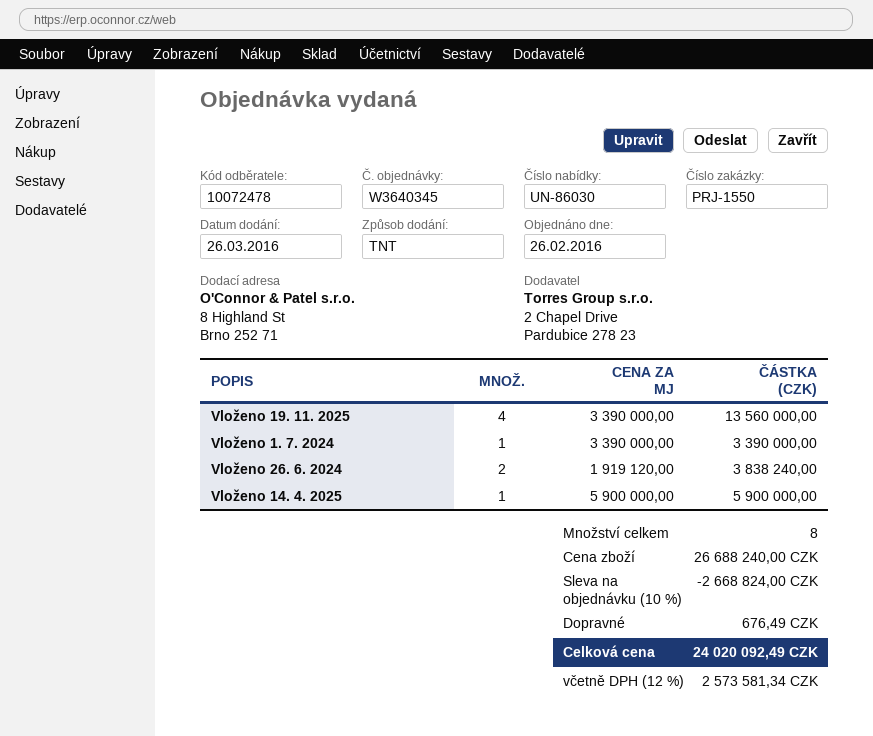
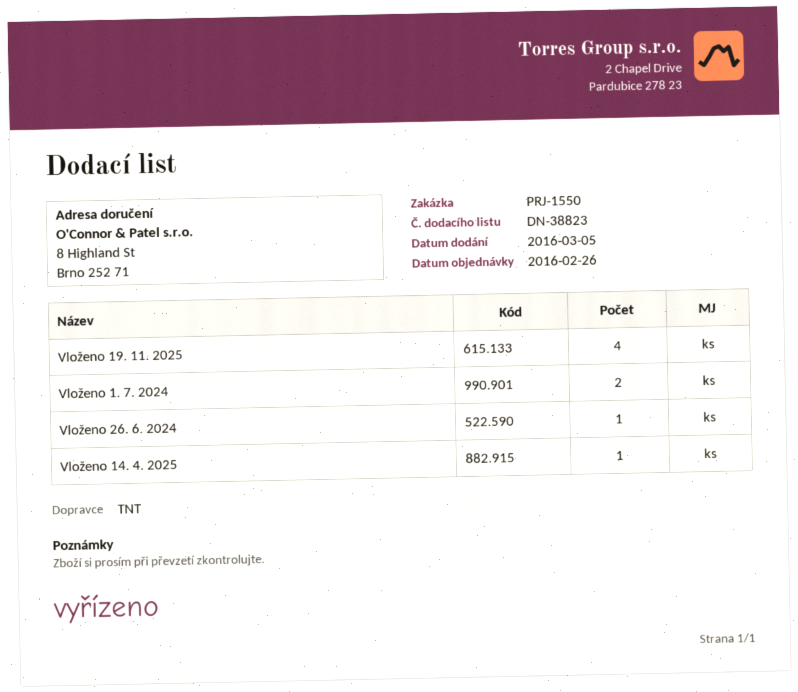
delivery date: 2016-03-26 -> 2016-03-05
Vloženo 1. 7. 2024: 1 -> 2
Vloženo 26. 6. 2024: 2 -> 1

